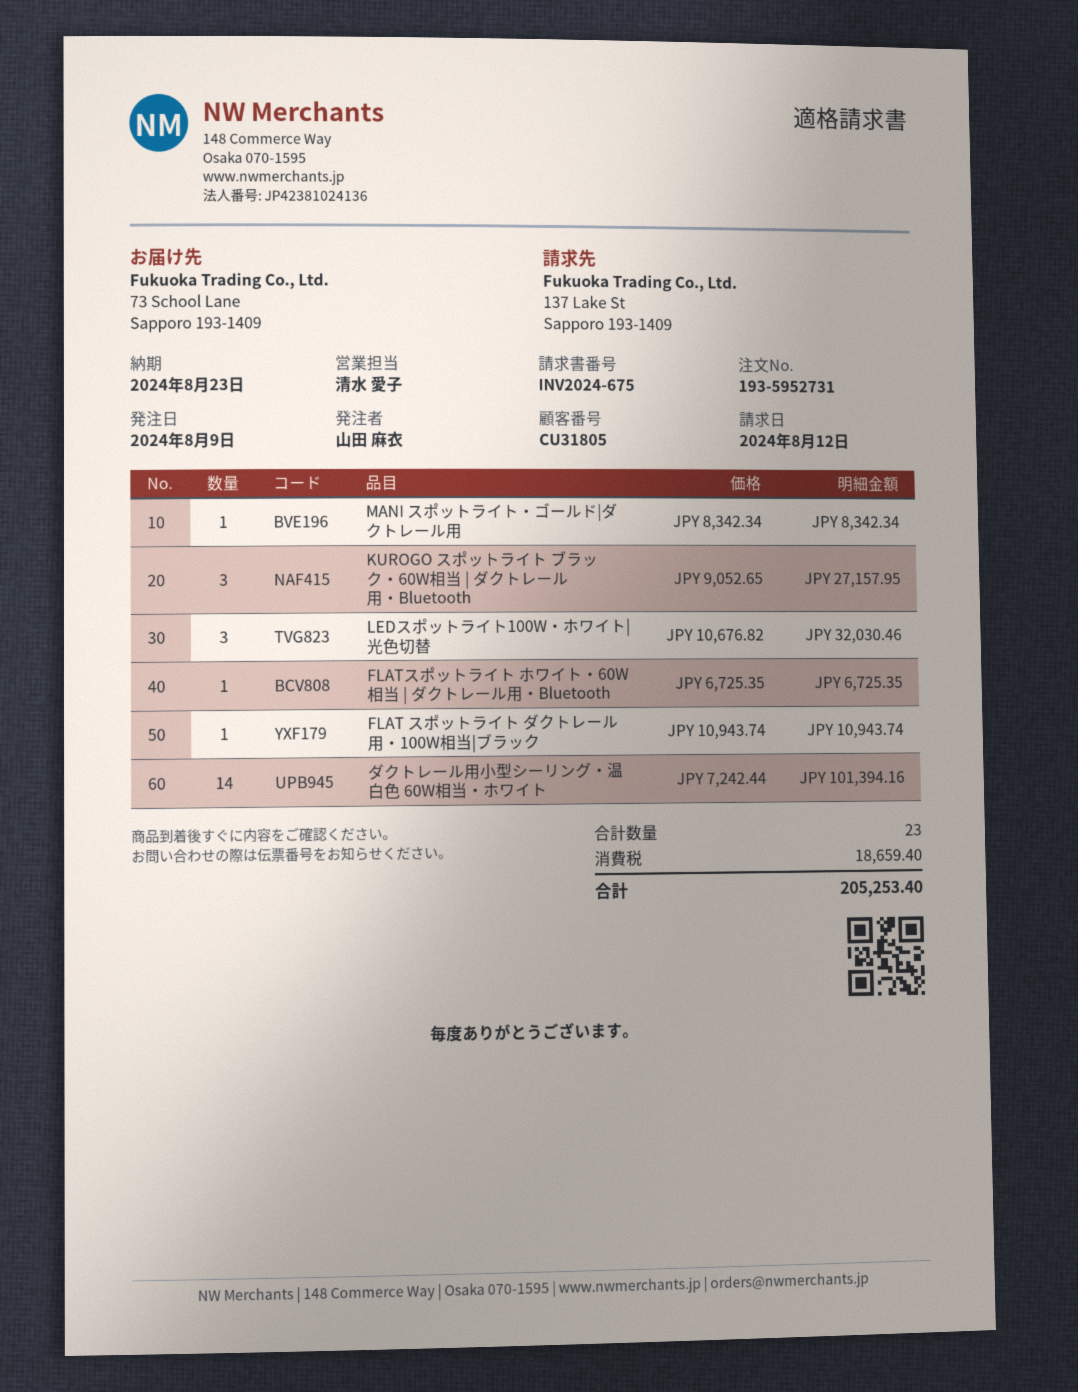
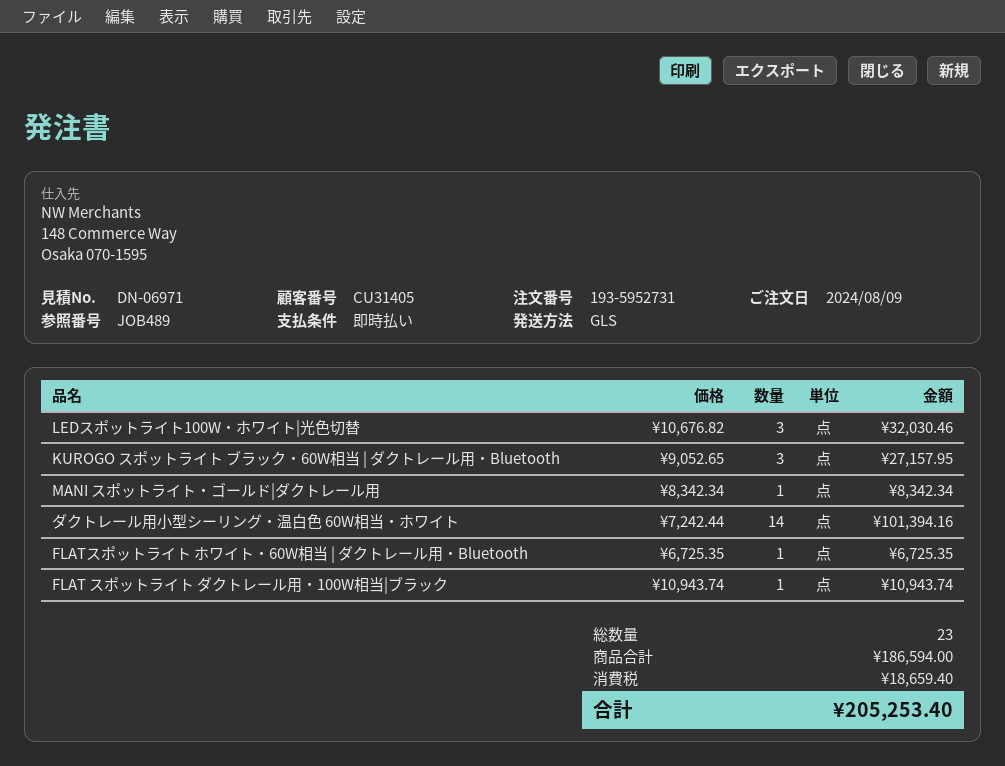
customer number: CU31805 -> CU31405

